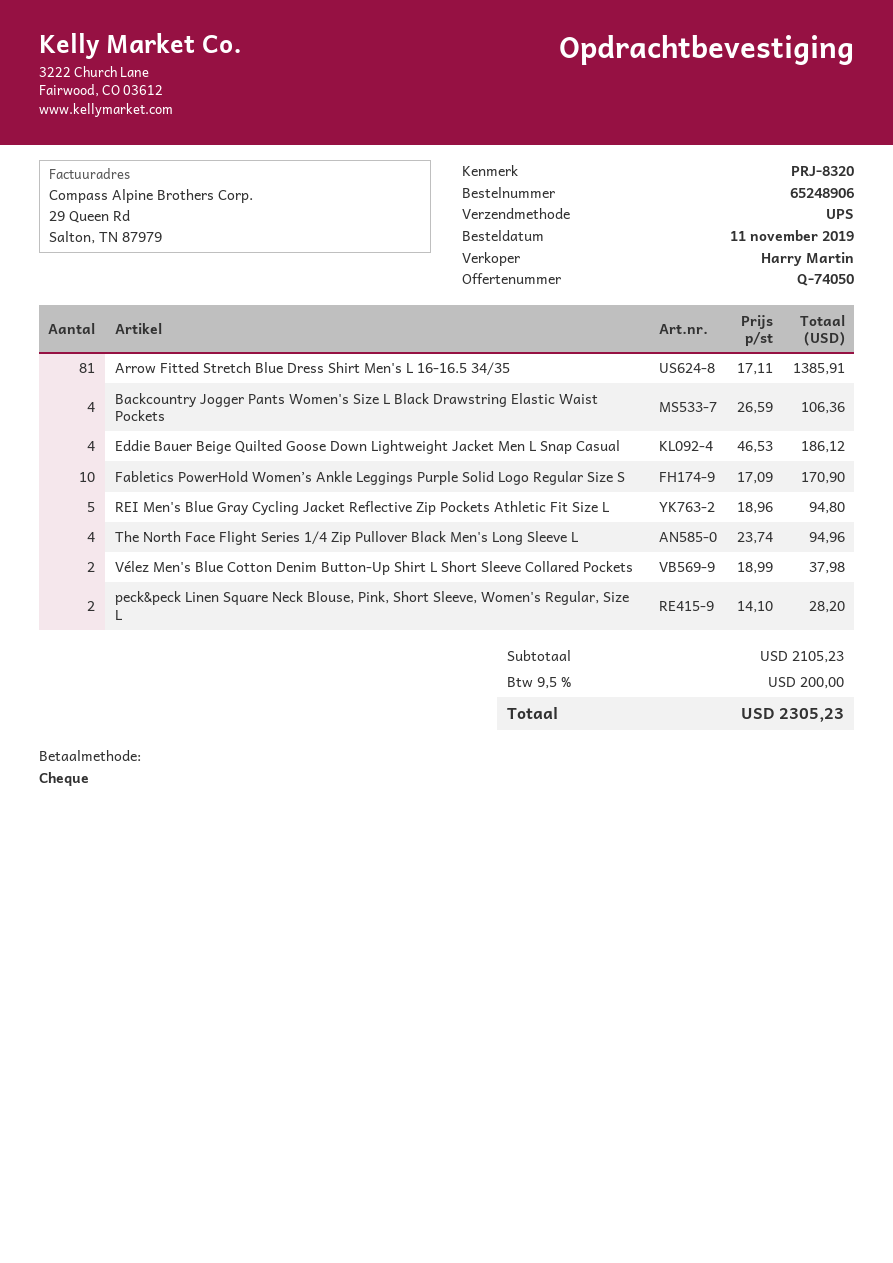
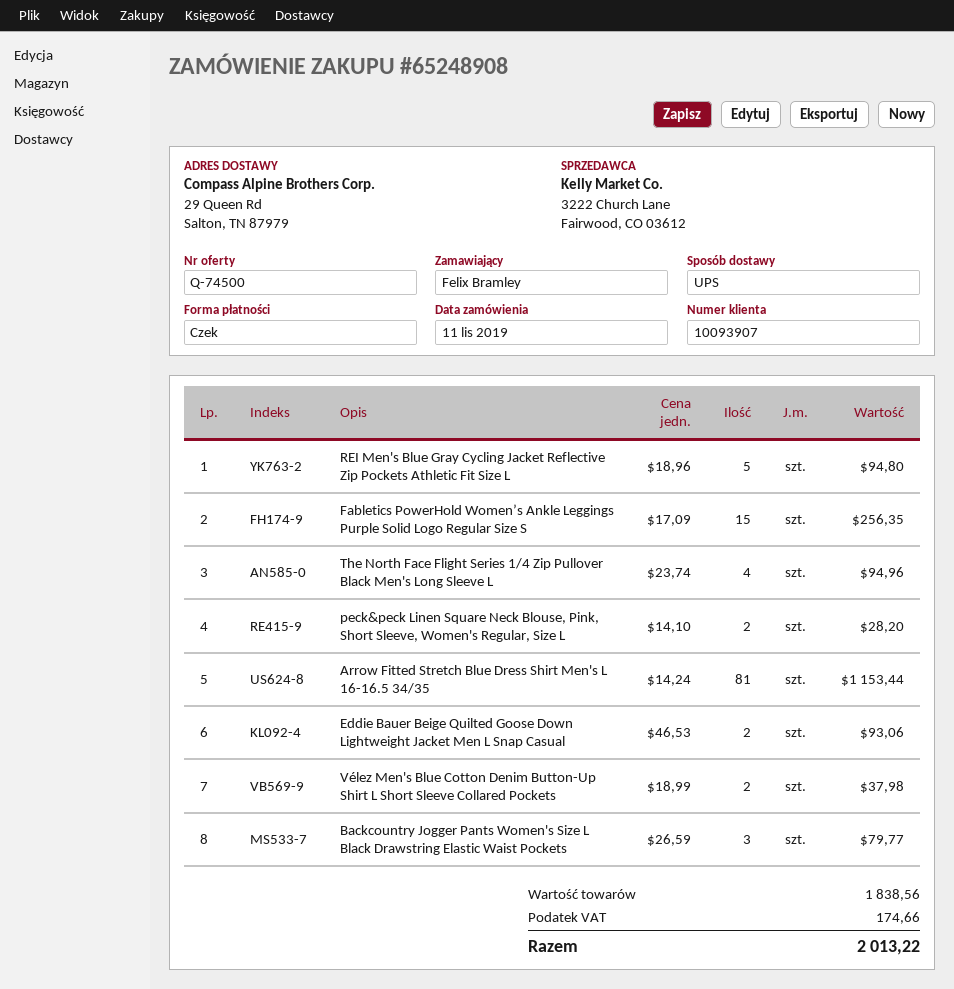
quote number: Q-74050 -> Q-74500
order number: 65248906 -> 65248908
Arrow Fitted Stretch Blue Dress Shirt Men's L 16-16.5 34/35: 81 x 17.11 = 1385.91 -> 81 x 14.24 = 1153.44
Backcountry Jogger Pants Women's Size L Black Drawstring Elastic Waist Pockets: 4 x 26.59 = 106.36 -> 3 x 26.59 = 79.77
Eddie Bauer Beige Quilted Goose Down Lightweight Jacket Men L Snap Casual: 4 x 46.53 = 186.12 -> 2 x 46.53 = 93.06
Fabletics PowerHold Women’s Ankle Leggings Purple Solid Logo Regular Size S: 10 x 17.09 = 170.90 -> 15 x 17.09 = 256.35
subtotal: 2105.23 -> 1838.56
tax: 200.00 -> 174.66
total: 2305.23 -> 2013.22

